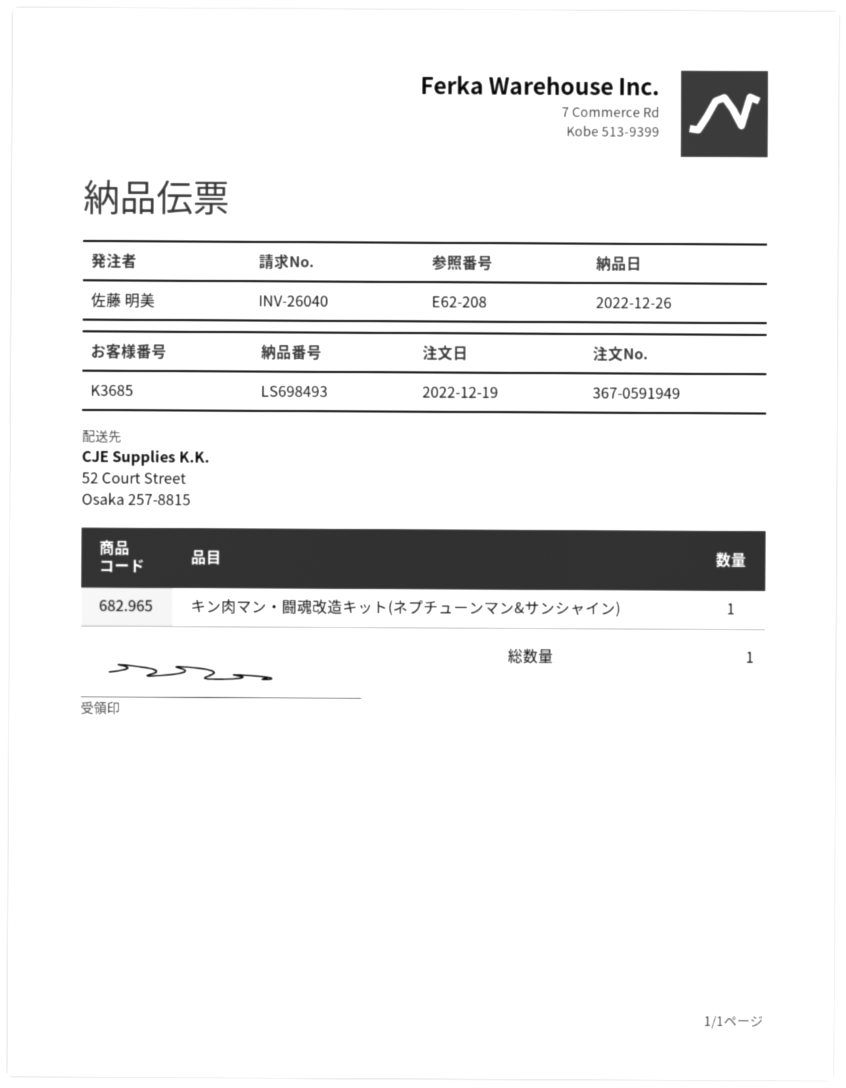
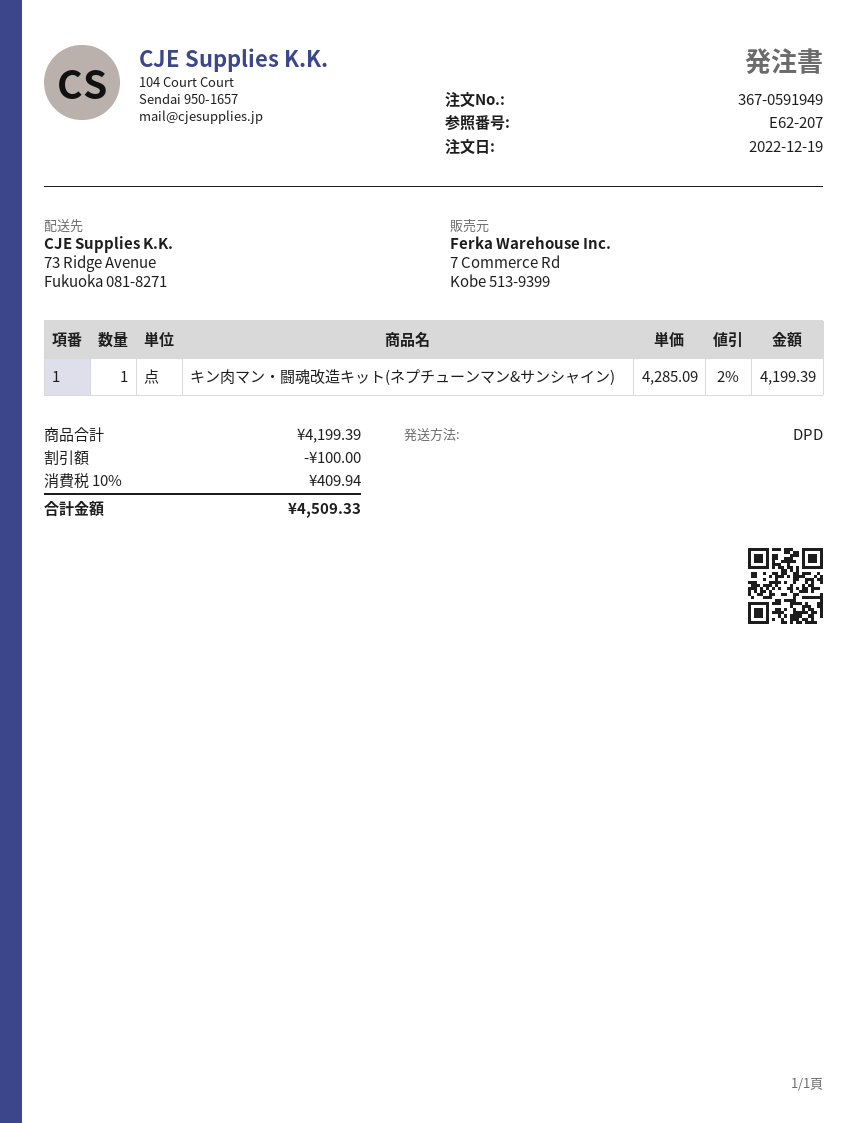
reference: E62-208 -> E62-207
ship to: 52 Court Street, Osaka 257-8815 -> 73 Ridge Avenue, Fukuoka 081-8271

